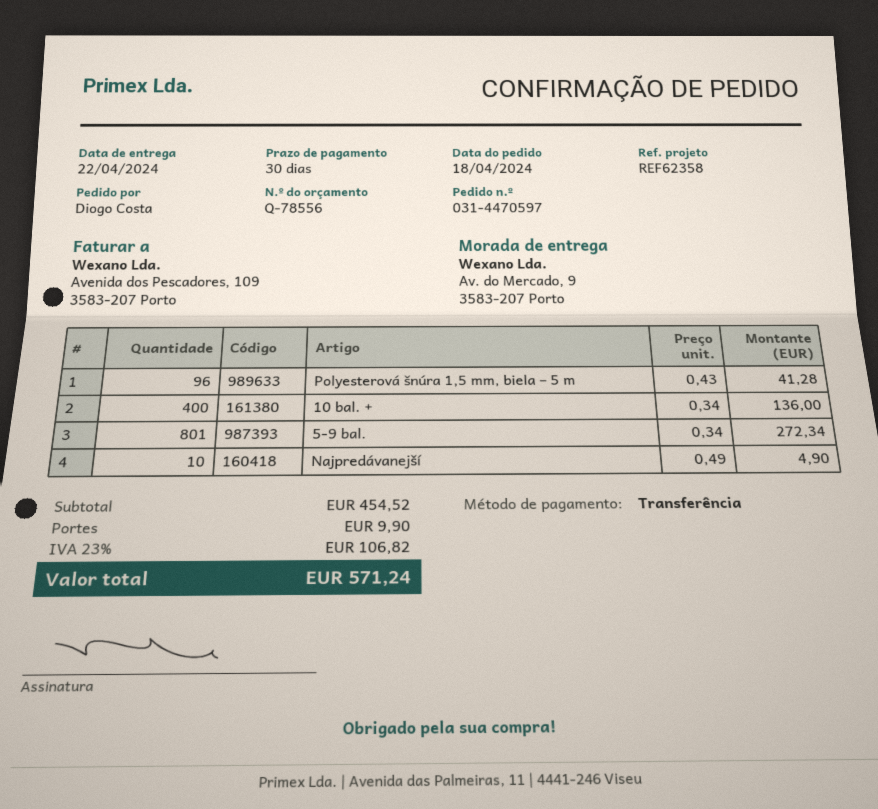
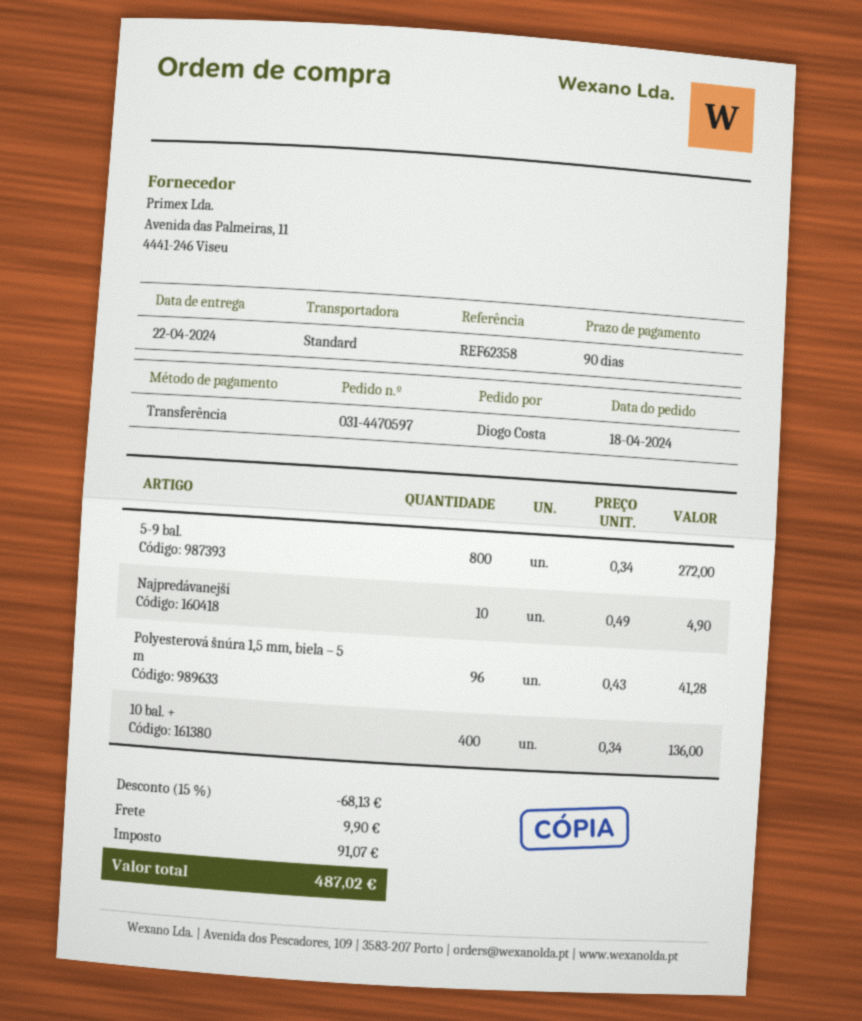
payment terms: 30 days -> 90 days
5-9 bal.: 801 x 0.34 = 272.34 -> 800 x 0.34 = 272.00
discount: none -> 15% = 68.13
tax: 106.82 -> 91.07
total: 571.24 -> 487.02

